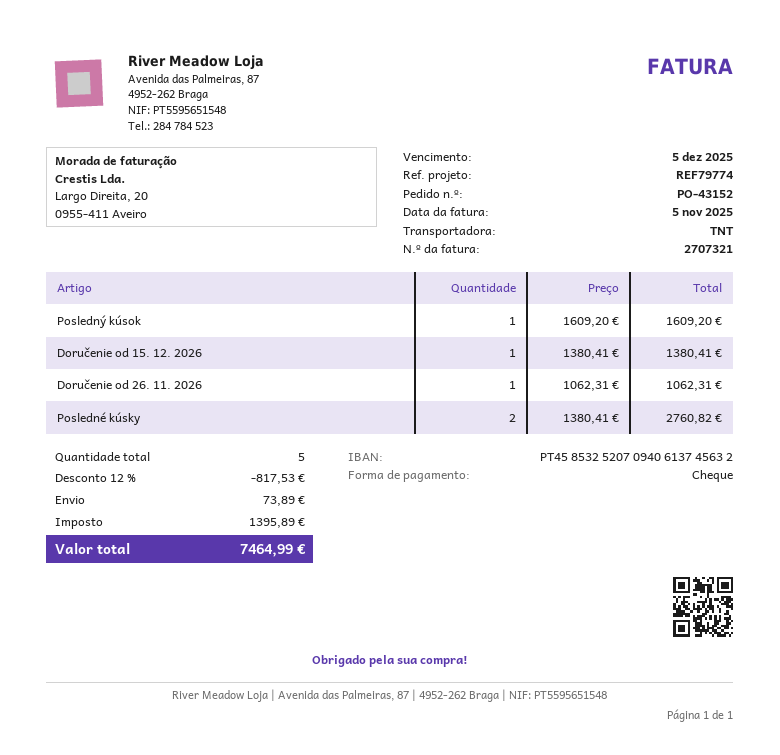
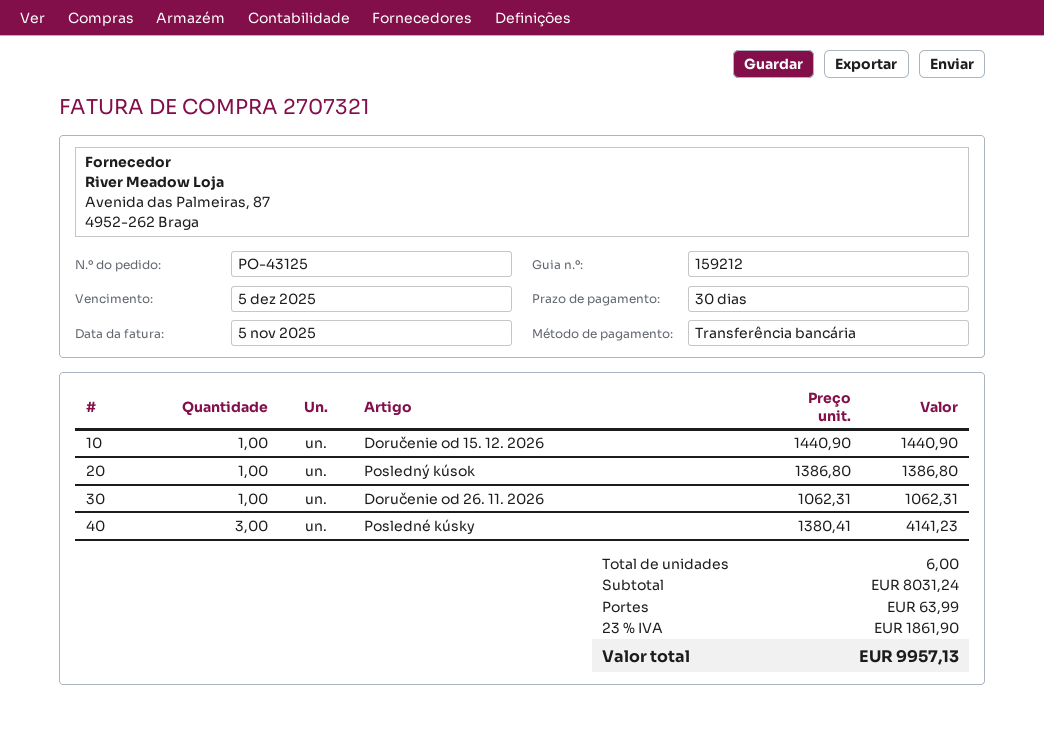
order number: PO-43152 -> PO-43125
payment method: cheque -> bank transfer
Posledný kúsok: 1 x 1609.20 = 1609.20 -> 1 x 1386.80 = 1386.80
Doručenie od 15. 12. 2026: 1 x 1380.41 = 1380.41 -> 1 x 1440.90 = 1440.90
Posledné kúsky: 2 x 1380.41 = 2760.82 -> 3 x 1380.41 = 4141.23
total quantity: 5 -> 6
discount: 12% = 817.53 -> none
shipping: 73.89 -> 63.99
tax: 1395.89 -> 1861.90
total: 7464.99 -> 9957.13

